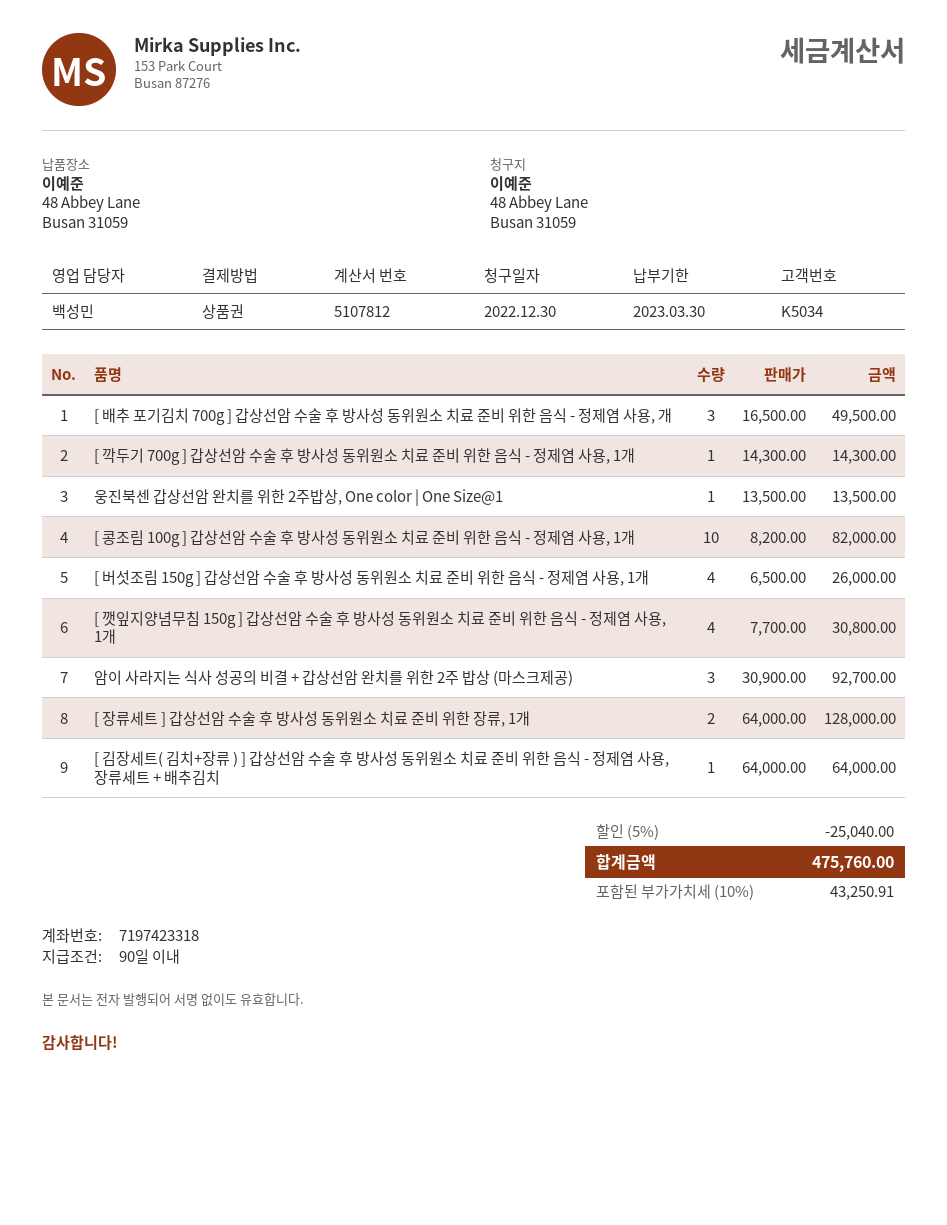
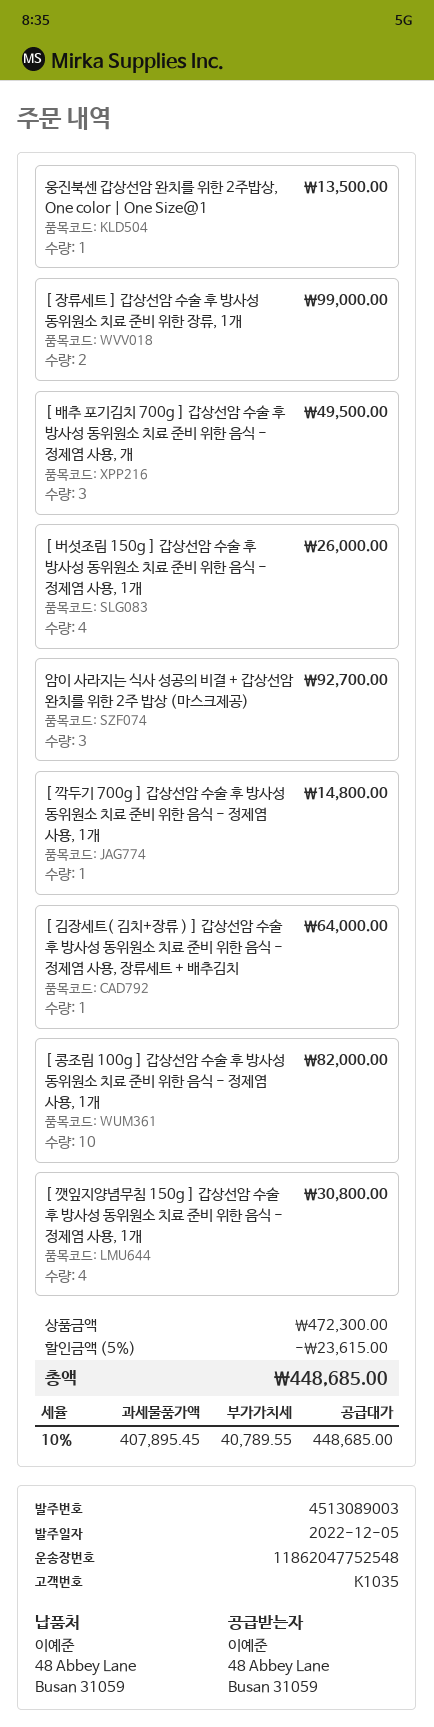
customer number: K5034 -> K1035
[ 깍두기 700g ] 갑상선암 수술 후 방사성 동위원소 치료 준비 위한 음식 - 정제염 사용, 1개: 1 for 14300.00 -> 1 for 14800.00
[ 장류세트 ] 갑상선암 수술 후 방사성 동위원소 치료 준비 위한 장류, 1개: 2 for 128000.00 -> 2 for 99000.00
discount: 5% = 25040.00 -> 5% = 23615.00
tax: 10% = 43250.91 -> 10% = 40789.55
total: 475760.00 -> 448685.00

